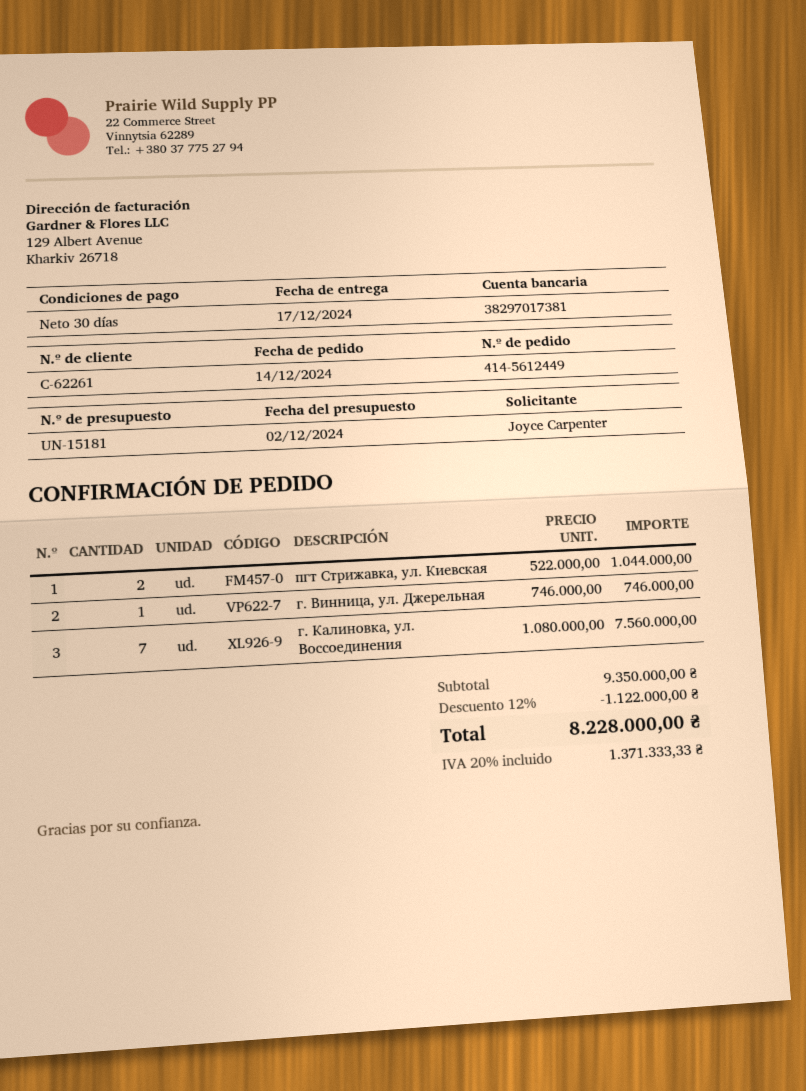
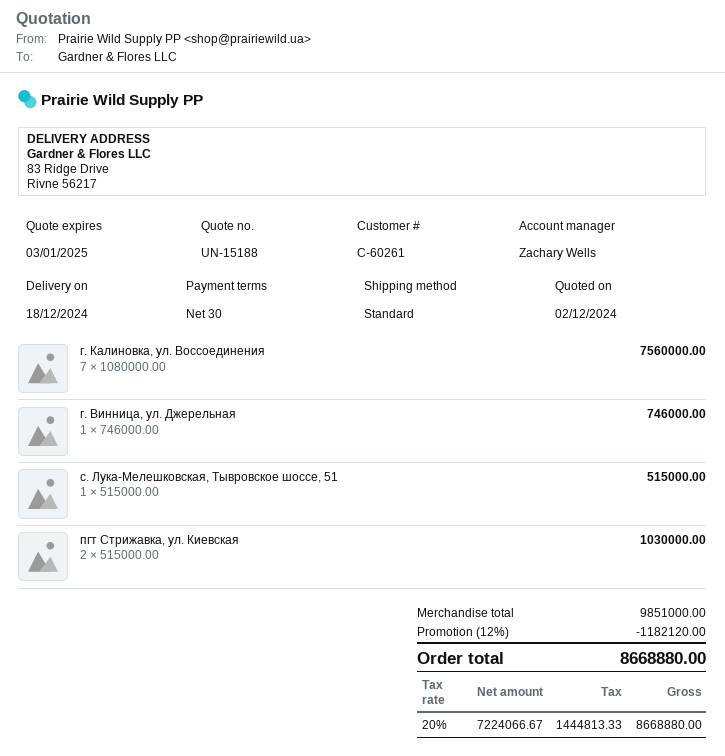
quote number: UN-15181 -> UN-15188
delivery date: 2024-12-17 -> 2024-12-18
customer number: C-62261 -> C-60261
пгт Стрижавка, ул. Киевская: 2 x 522000.00 = 1044000.00 -> 2 x 515000.00 = 1030000.00
с. Лука-Мелешковская, Тывровское шоссе, 51: none -> 1 x 515000.00 = 515000.00
subtotal: 9350000.00 -> 9851000.00
discount: 12% = 1122000.00 -> 12% = 1182120.00
tax: 20% = 1371333.33 -> 20% = 1444813.33
total: 8228000.00 -> 8668880.00

